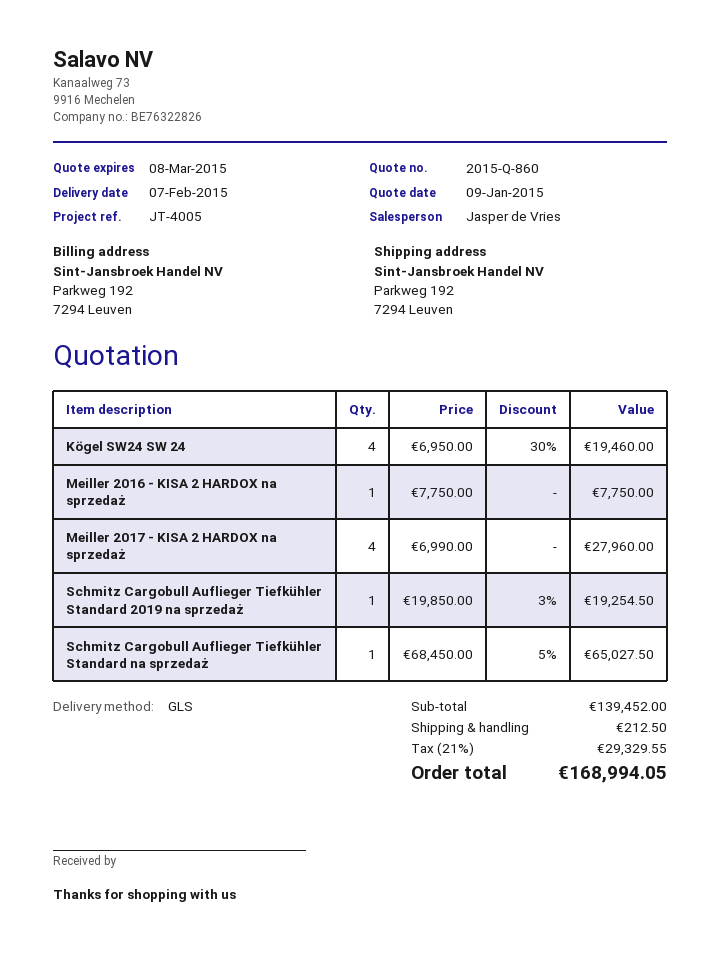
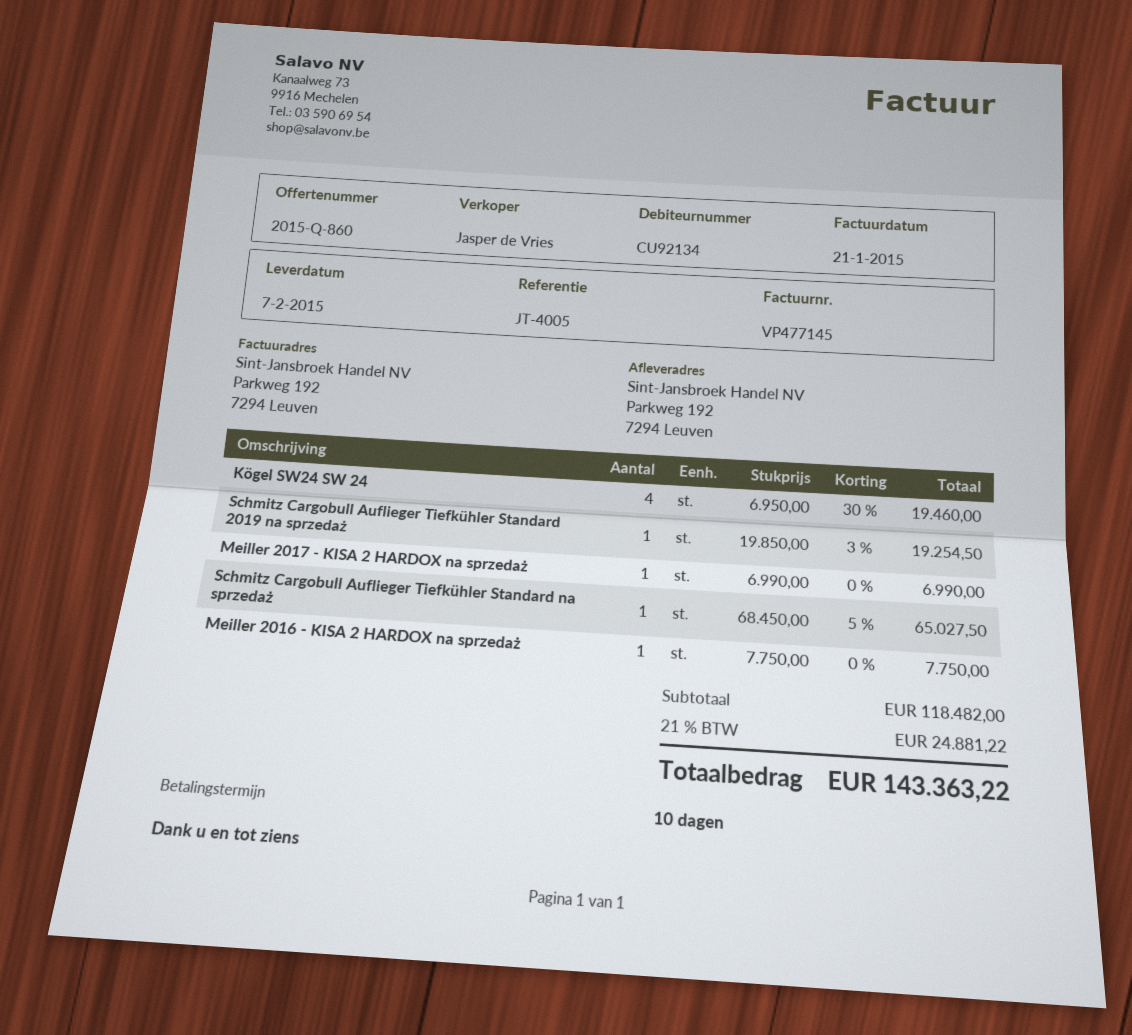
Meiller 2017 - KISA 2 HARDOX na sprzedaż: 4 x 6990.00 = 27960.00 -> 1 x 6990.00 = 6990.00
subtotal: 139452.00 -> 118482.00
shipping: 212.50 -> none
tax: 21% = 29329.55 -> 21% = 24881.22
total: 168994.05 -> 143363.22

